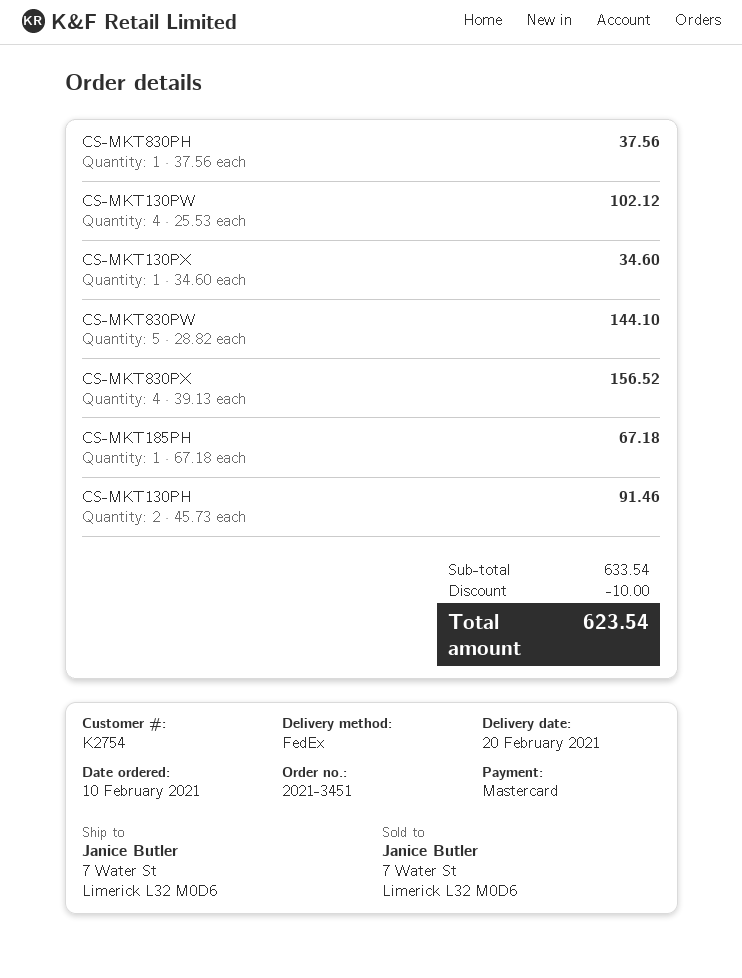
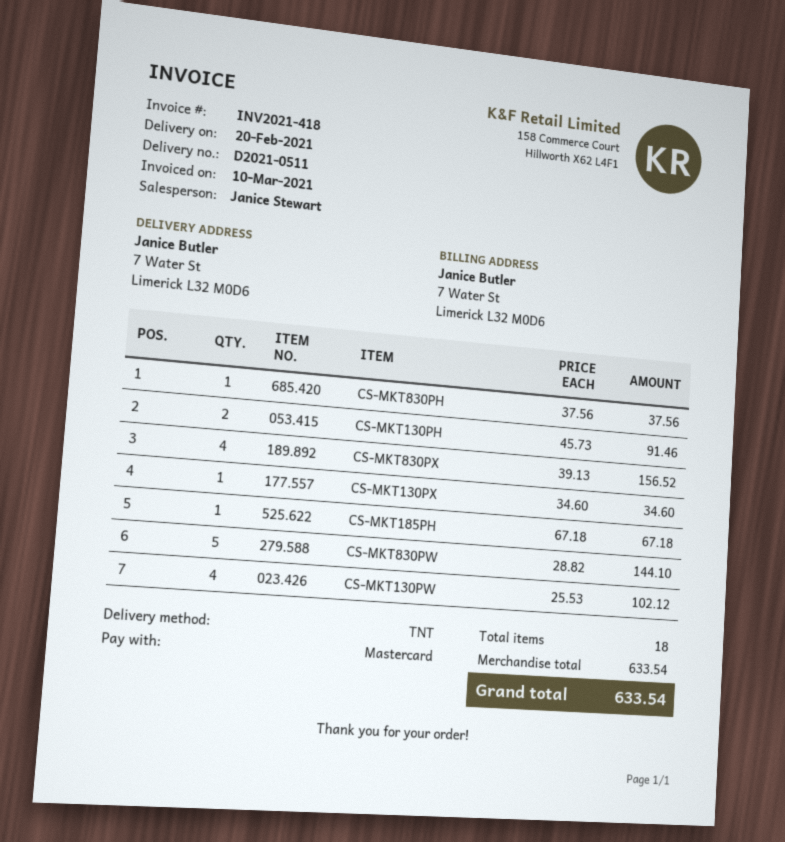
shipping method: FedEx -> TNT
discount: 10.00 -> none
total: 623.54 -> 633.54

